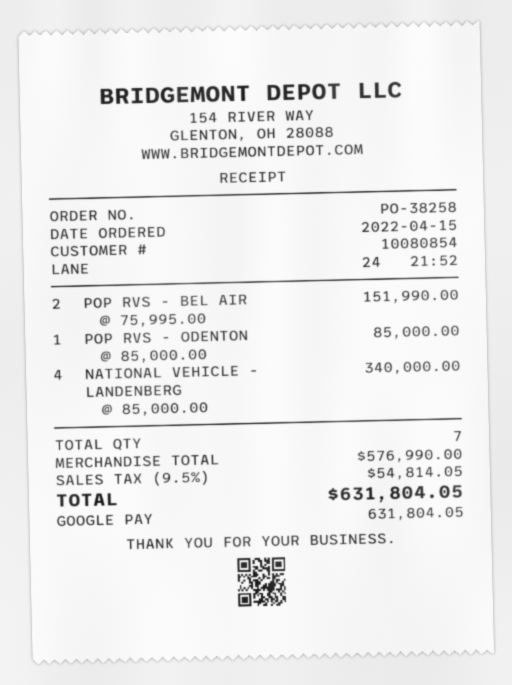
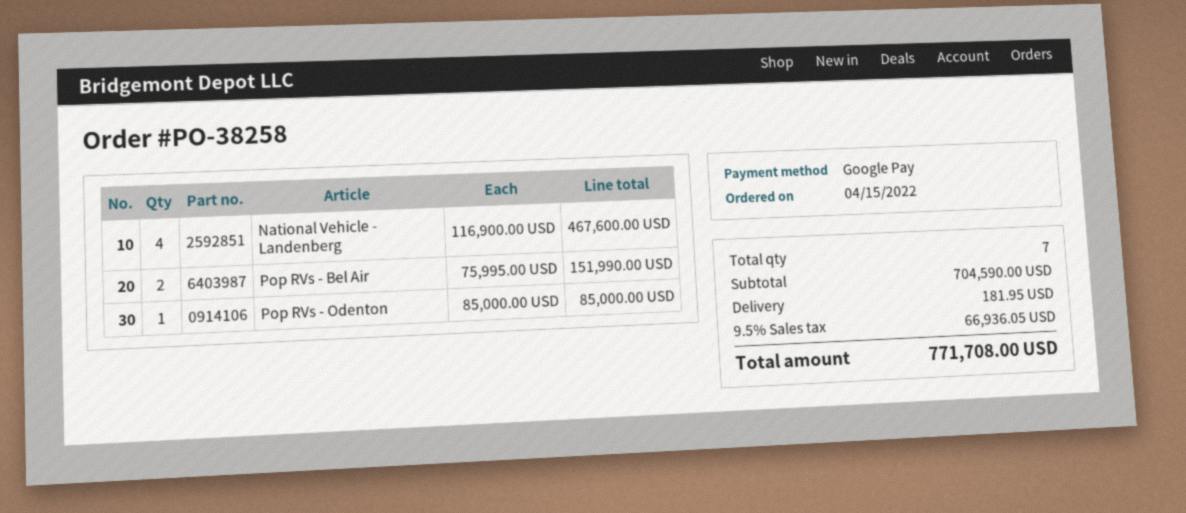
NATIONAL VEHICLE - LANDENBERG: 4 x 85000.00 = 340000.00 -> 4 x 116900.00 = 467600.00
subtotal: 576990.00 -> 704590.00
shipping: none -> 181.95
tax: 9.5% = 54814.05 -> 9.5% = 66936.05
total: 631804.05 -> 771708.00

